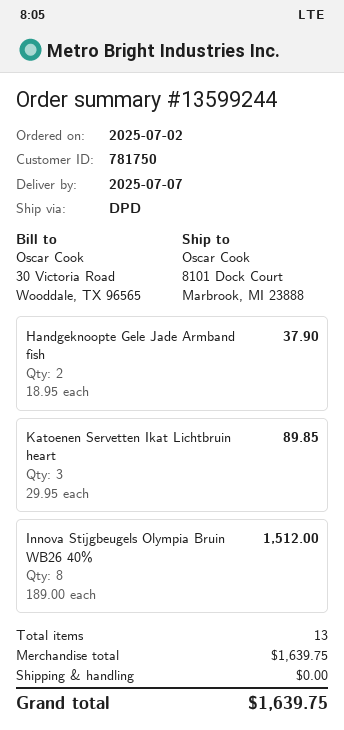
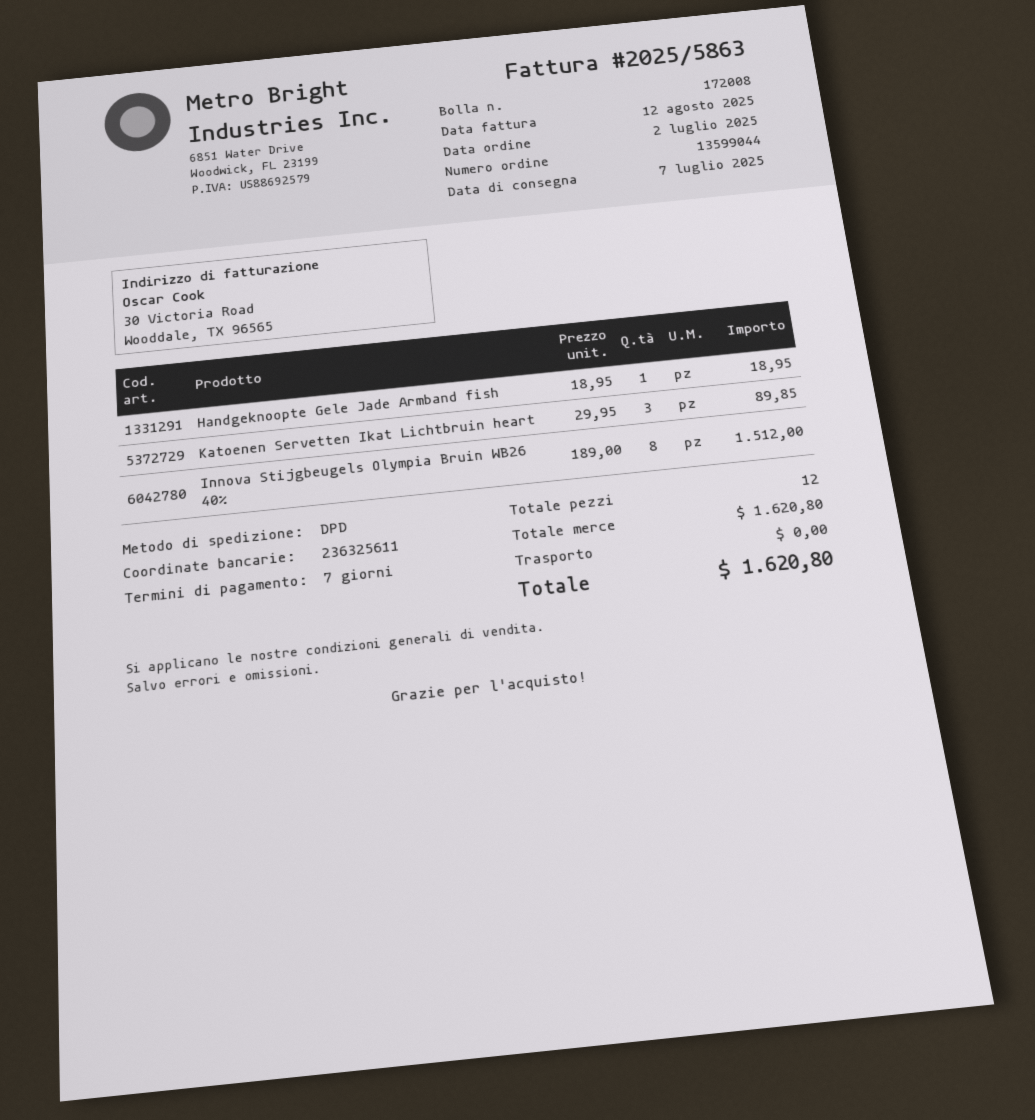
order number: 13599244 -> 13599044
Handgeknoopte Gele Jade Armband fish: 2 x 18.95 = 37.90 -> 1 x 18.95 = 18.95
total quantity: 13 -> 12
subtotal: 1639.75 -> 1620.80
total: 1639.75 -> 1620.80

